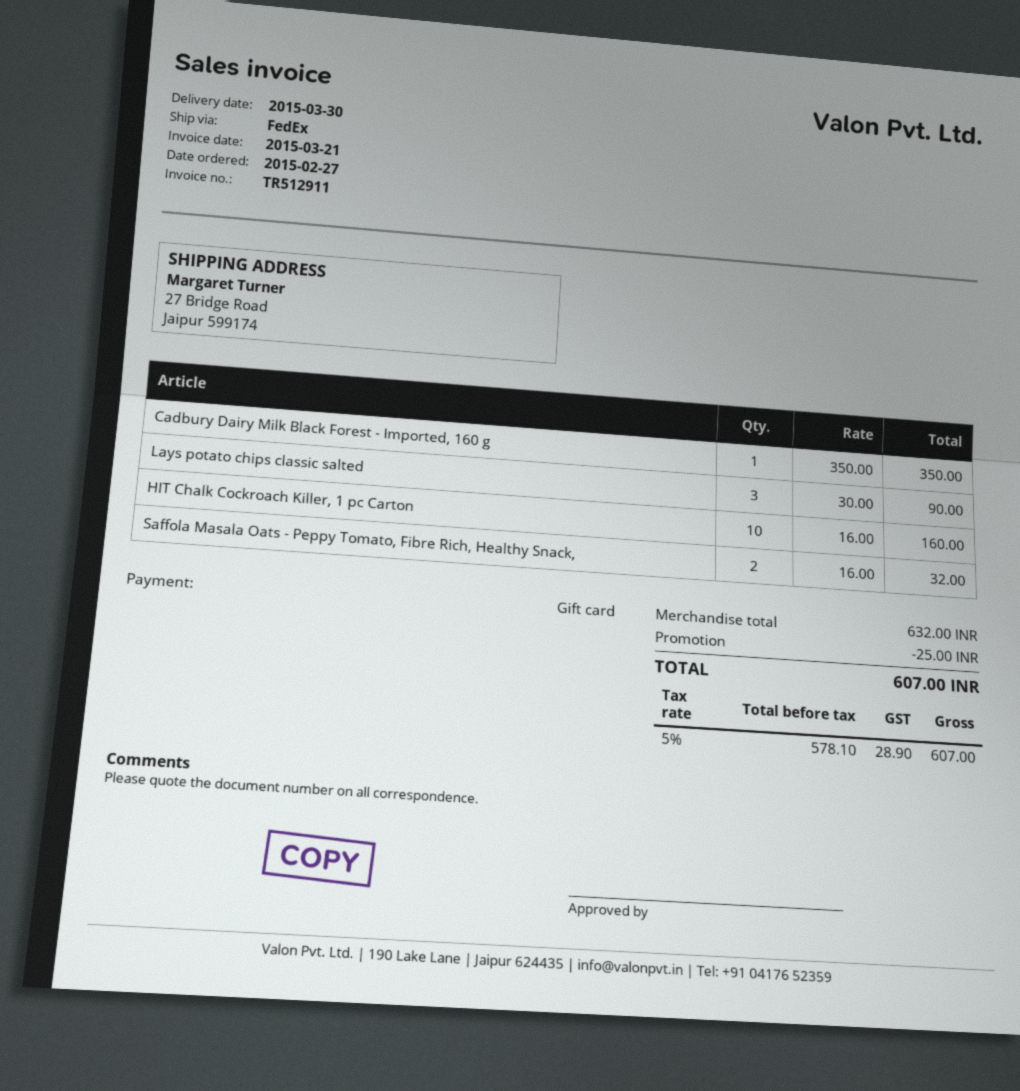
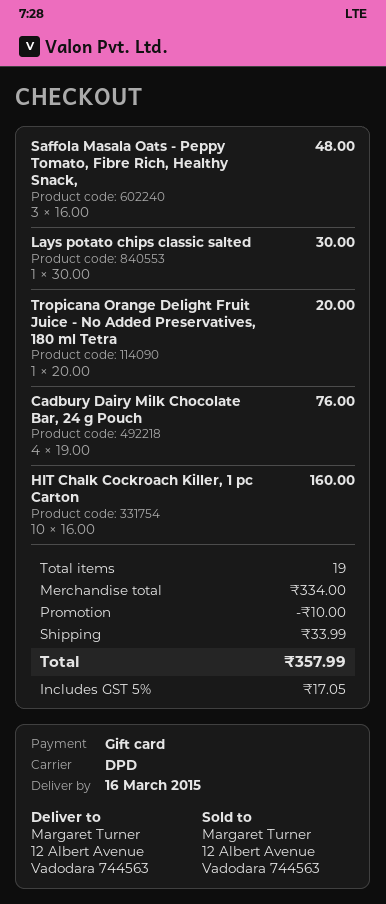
delivery date: 2015-03-30 -> 2015-03-16
shipping method: FedEx -> DPD
ship to: 27 Bridge Road, Jaipur 599174 -> 12 Albert Avenue, Vadodara 744563
Cadbury Dairy Milk Black Forest - Imported, 160 g: 1 x 350.00 = 350.00 -> none
Lays potato chips classic salted: 3 x 30.00 = 90.00 -> 1 x 30.00 = 30.00
Saffola Masala Oats - Peppy Tomato, Fibre Rich, Healthy Snack,: 2 x 16.00 = 32.00 -> 3 x 16.00 = 48.00
Tropicana Orange Delight Fruit Juice - No Added Preservatives, 180 ml Tetra: none -> 1 x 20.00 = 20.00
Cadbury Dairy Milk Chocolate Bar, 24 g Pouch: none -> 4 x 19.00 = 76.00
subtotal: 632.00 -> 334.00
discount: 25.00 -> 10.00
shipping: none -> 33.99
tax: 5% = 28.90 -> 5% = 17.05
total: 607.00 -> 357.99

